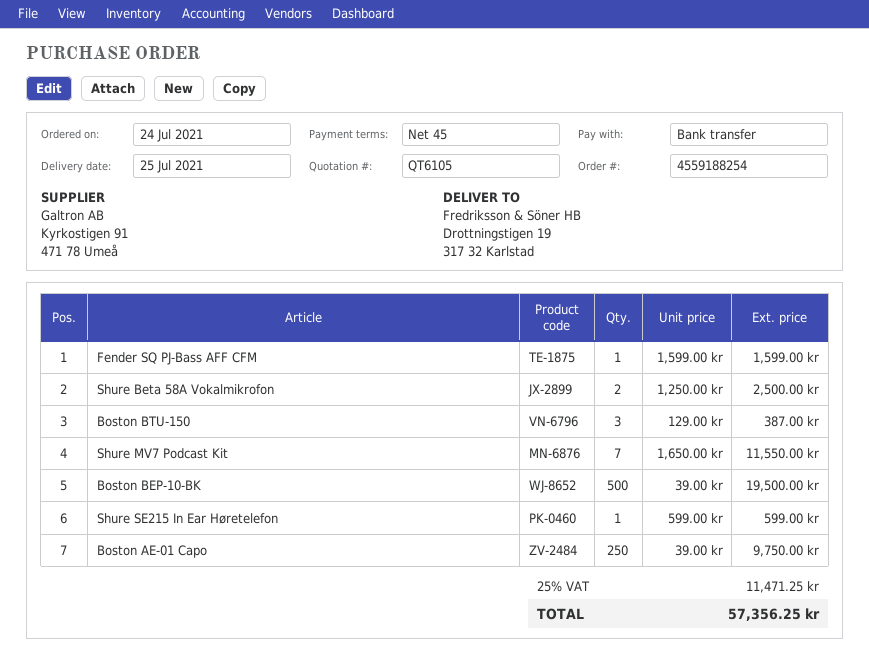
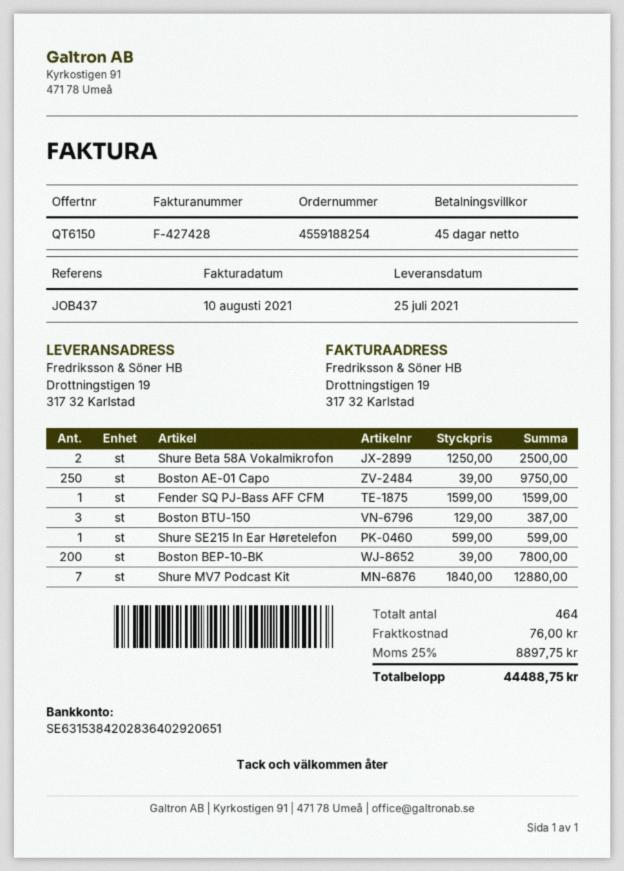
quote number: QT6105 -> QT6150
Shure MV7 Podcast Kit: 7 x 1650.00 = 11550.00 -> 7 x 1840.00 = 12880.00
Boston BEP-10-BK: 500 x 39.00 = 19500.00 -> 200 x 39.00 = 7800.00
shipping: none -> 76.00
tax: 25% = 11471.25 -> 25% = 8897.75
total: 57356.25 -> 44488.75

